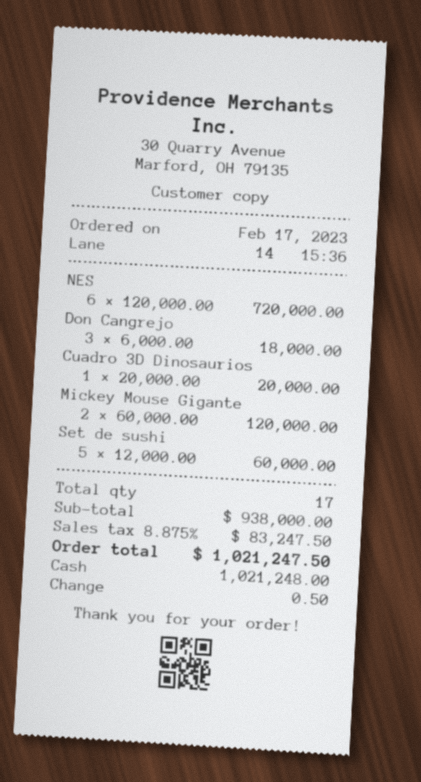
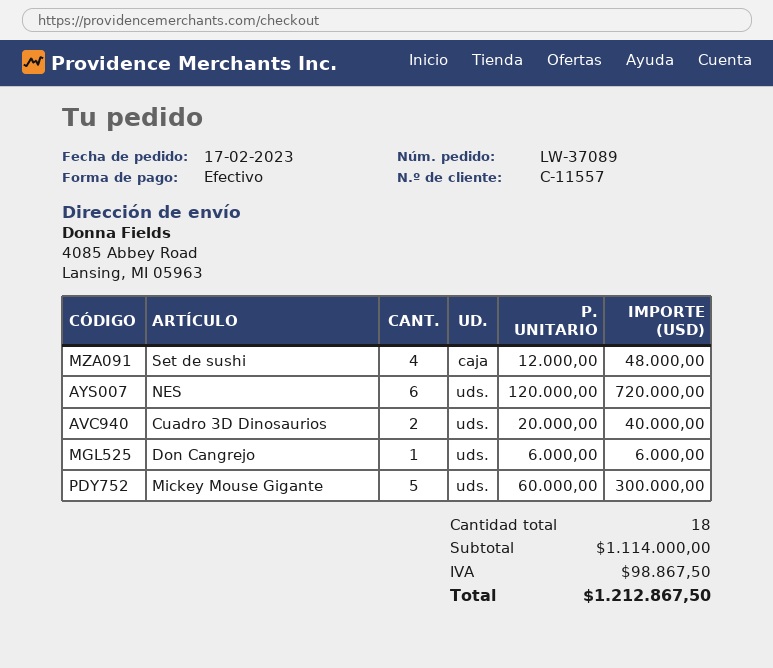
Don Cangrejo: 3 x 6000.00 = 18000.00 -> 1 x 6000.00 = 6000.00
Cuadro 3D Dinosaurios: 1 x 20000.00 = 20000.00 -> 2 x 20000.00 = 40000.00
Mickey Mouse Gigante: 2 x 60000.00 = 120000.00 -> 5 x 60000.00 = 300000.00
Set de sushi: 5 x 12000.00 = 60000.00 -> 4 x 12000.00 = 48000.00
total quantity: 17 -> 18
subtotal: 938000.00 -> 1114000.00
tax: 83247.50 -> 98867.50
total: 1021247.50 -> 1212867.50

